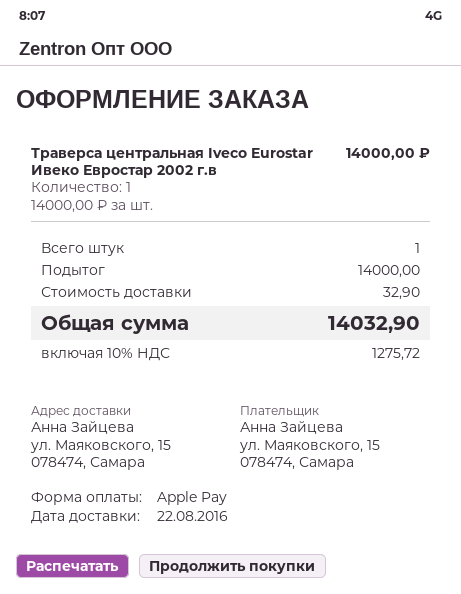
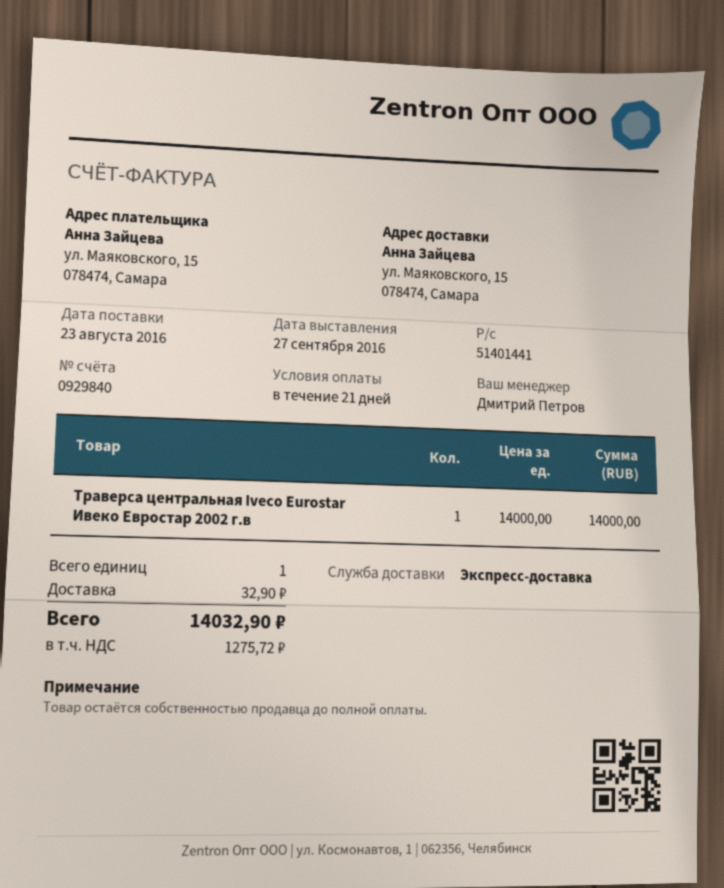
delivery date: 2016-08-22 -> 2016-08-23

